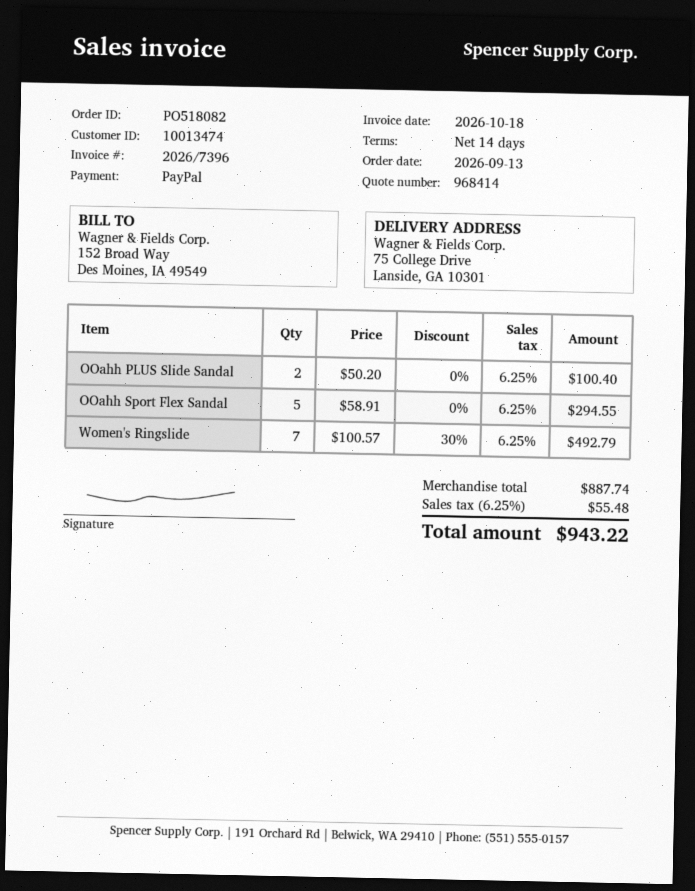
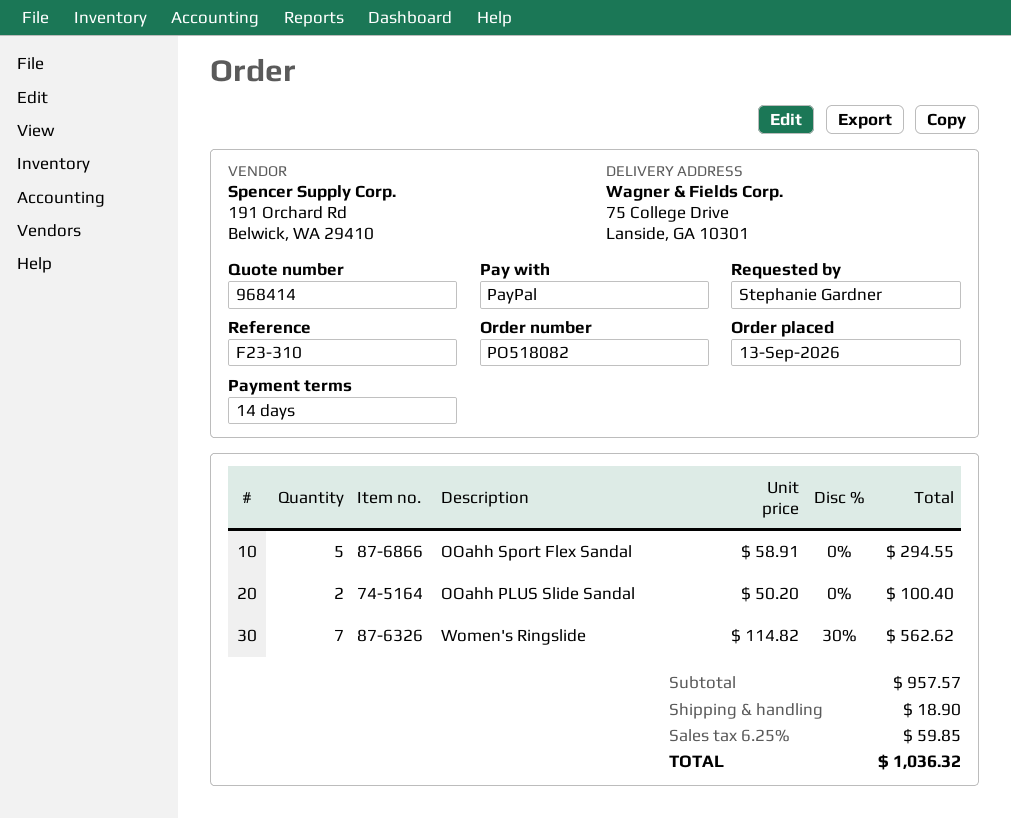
Women's Ringslide: 7 x 100.57 - 30% = 492.79 -> 7 x 114.82 - 30% = 562.62
subtotal: 887.74 -> 957.57
shipping: none -> 18.90
tax: 6.25% = 55.48 -> 6.25% = 59.85
total: 943.22 -> 1036.32

